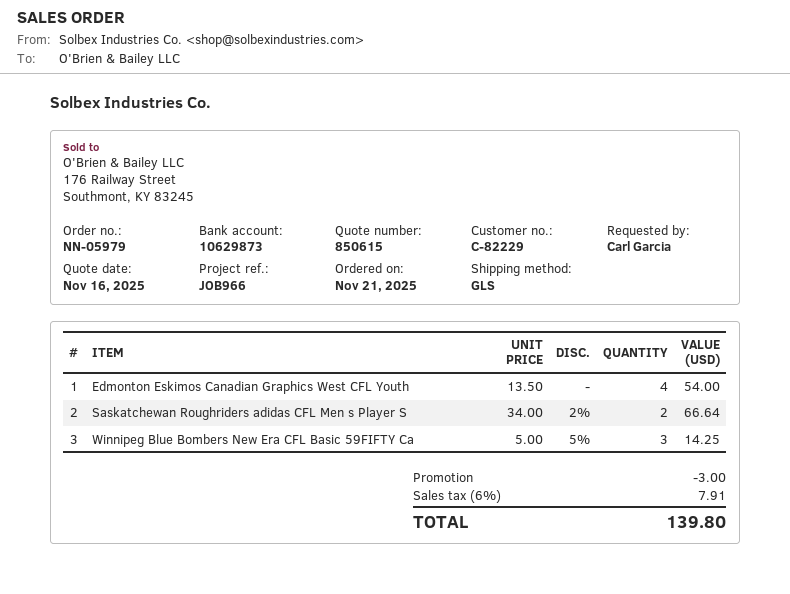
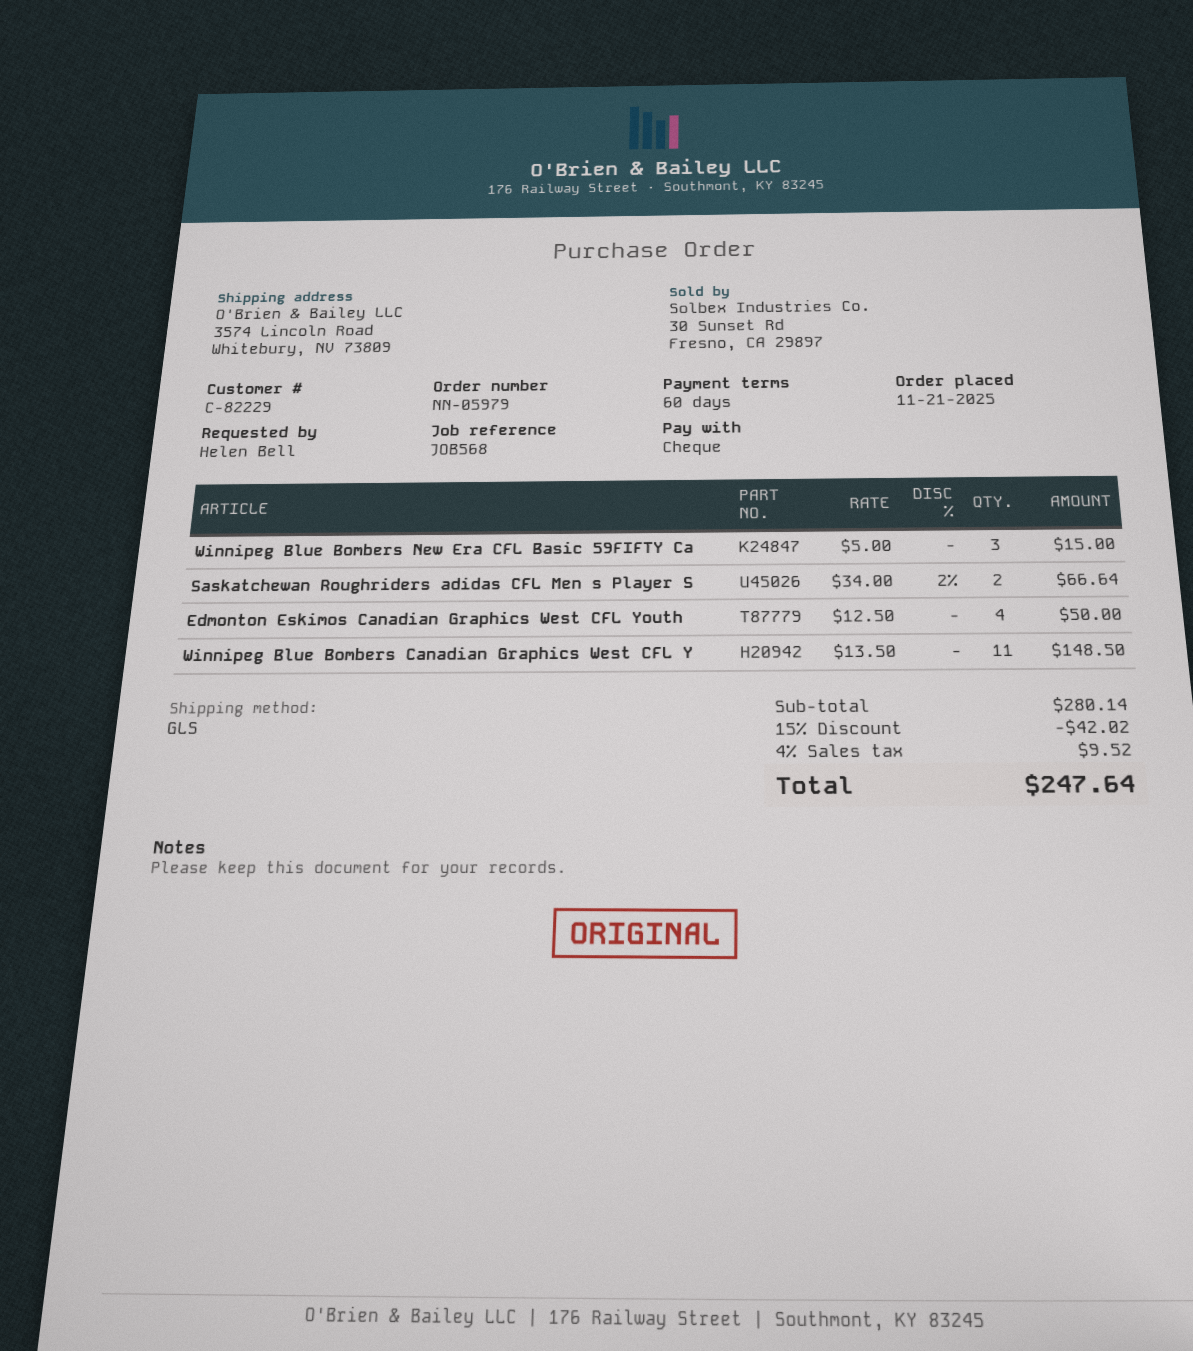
reference: JOB966 -> JOB568
ordered by: Carl Garcia -> Helen Bell
Edmonton Eskimos Canadian Graphics West CFL Youth: 4 x 13.50 = 54.00 -> 4 x 12.50 = 50.00
Winnipeg Blue Bombers New Era CFL Basic 59FIFTY Ca: 3 x 5.00 - 5% = 14.25 -> 3 x 5.00 = 15.00
Winnipeg Blue Bombers Canadian Graphics West CFL Y: none -> 11 x 13.50 = 148.50
discount: 3.00 -> 42.02
tax: 6% = 7.91 -> 4% = 9.52
total: 139.80 -> 247.64

